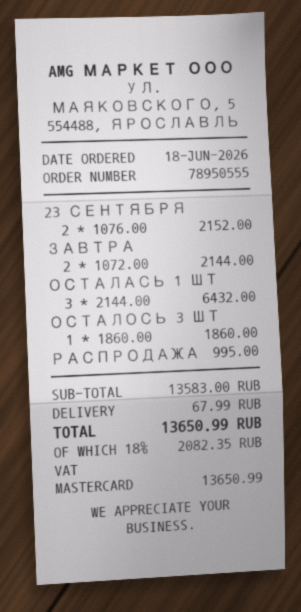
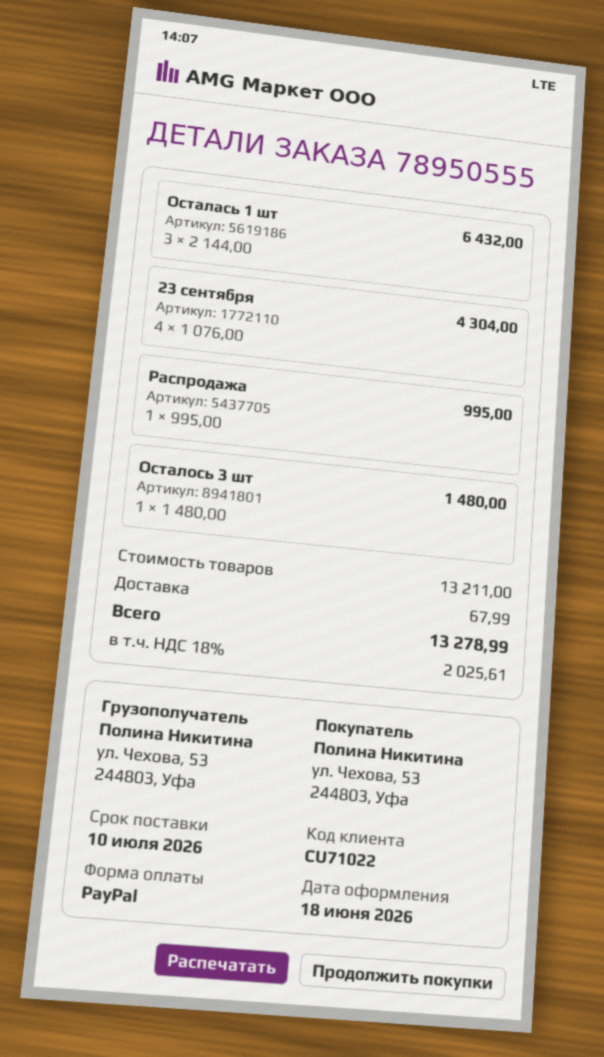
payment method: Mastercard -> PayPal
23 СЕНТЯБРЯ: 2 x 1076.00 = 2152.00 -> 4 x 1076.00 = 4304.00
ЗАВТРА: 2 x 1072.00 = 2144.00 -> none
ОСТАЛОСЬ 3 ШТ: 1 x 1860.00 = 1860.00 -> 1 x 1480.00 = 1480.00
subtotal: 13583.00 -> 13211.00
tax: 18% = 2082.35 -> 18% = 2025.61
total: 13650.99 -> 13278.99

